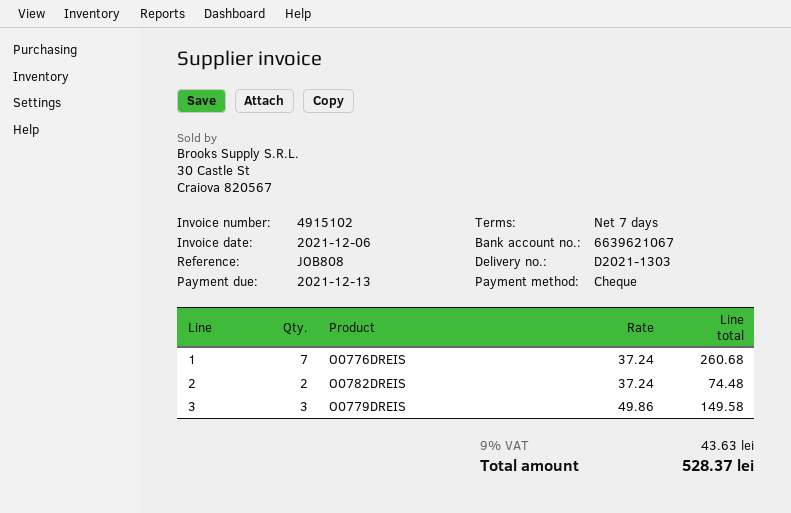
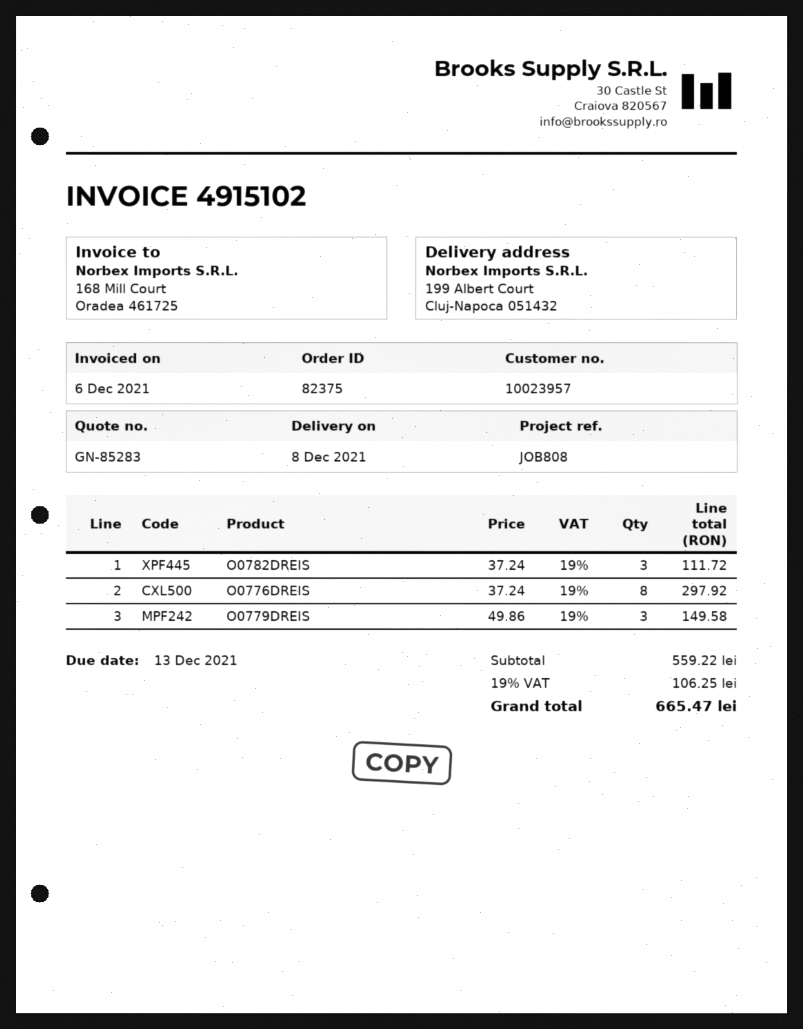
O0776DREIS: 7 x 37.24 = 260.68 -> 8 x 37.24 = 297.92
O0782DREIS: 2 x 37.24 = 74.48 -> 3 x 37.24 = 111.72
tax: 9% = 43.63 -> 19% = 106.25
total: 528.37 -> 665.47

